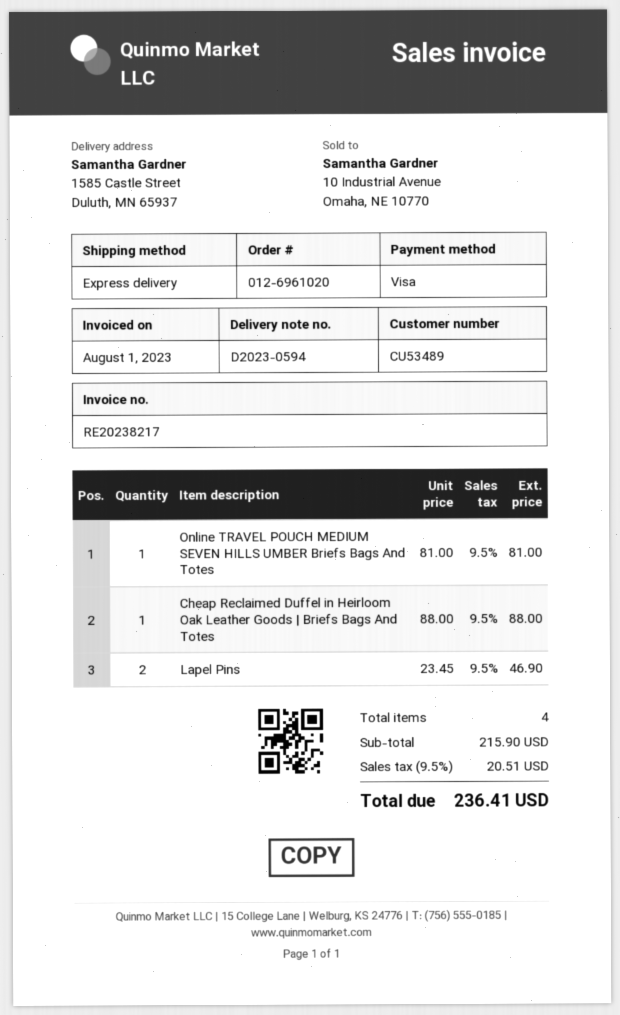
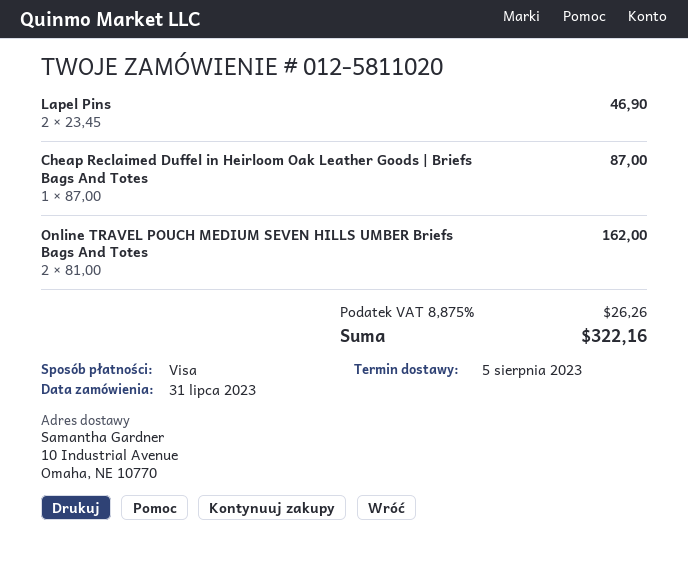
order number: 012-6961020 -> 012-5811020
ship to: 1585 Castle Street, Duluth, MN 65937 -> 10 Industrial Avenue, Omaha, NE 10770
Online TRAVEL POUCH MEDIUM SEVEN HILLS UMBER Briefs Bags And Totes: 1 x 81.00 = 81.00 -> 2 x 81.00 = 162.00
Cheap Reclaimed Duffel in Heirloom Oak Leather Goods | Briefs Bags And Totes: 1 x 88.00 = 88.00 -> 1 x 87.00 = 87.00
tax: 9.5% = 20.51 -> 8.875% = 26.26
total: 236.41 -> 322.16

